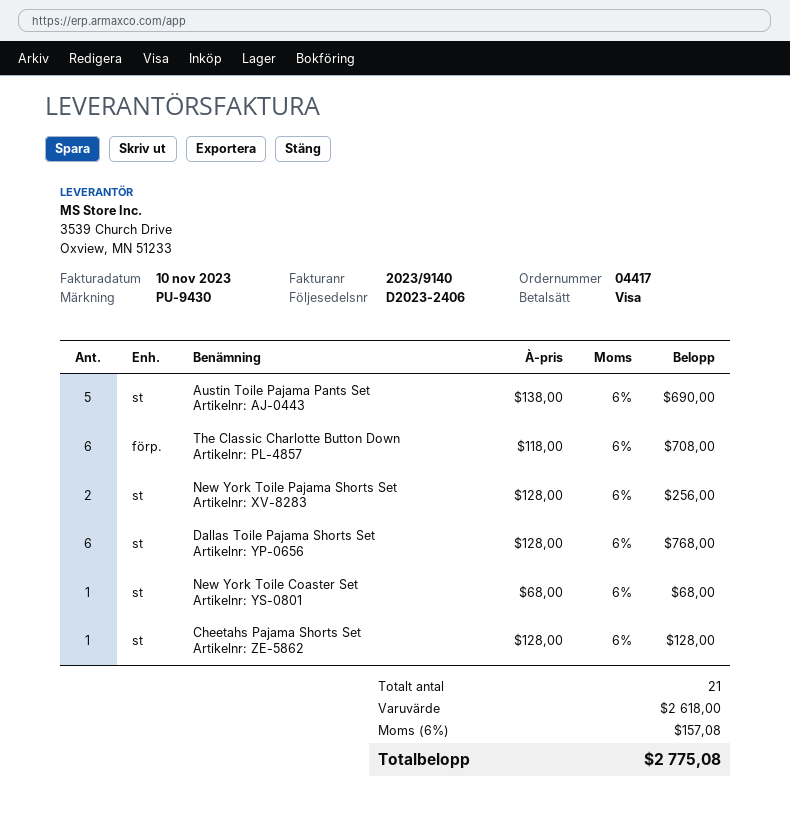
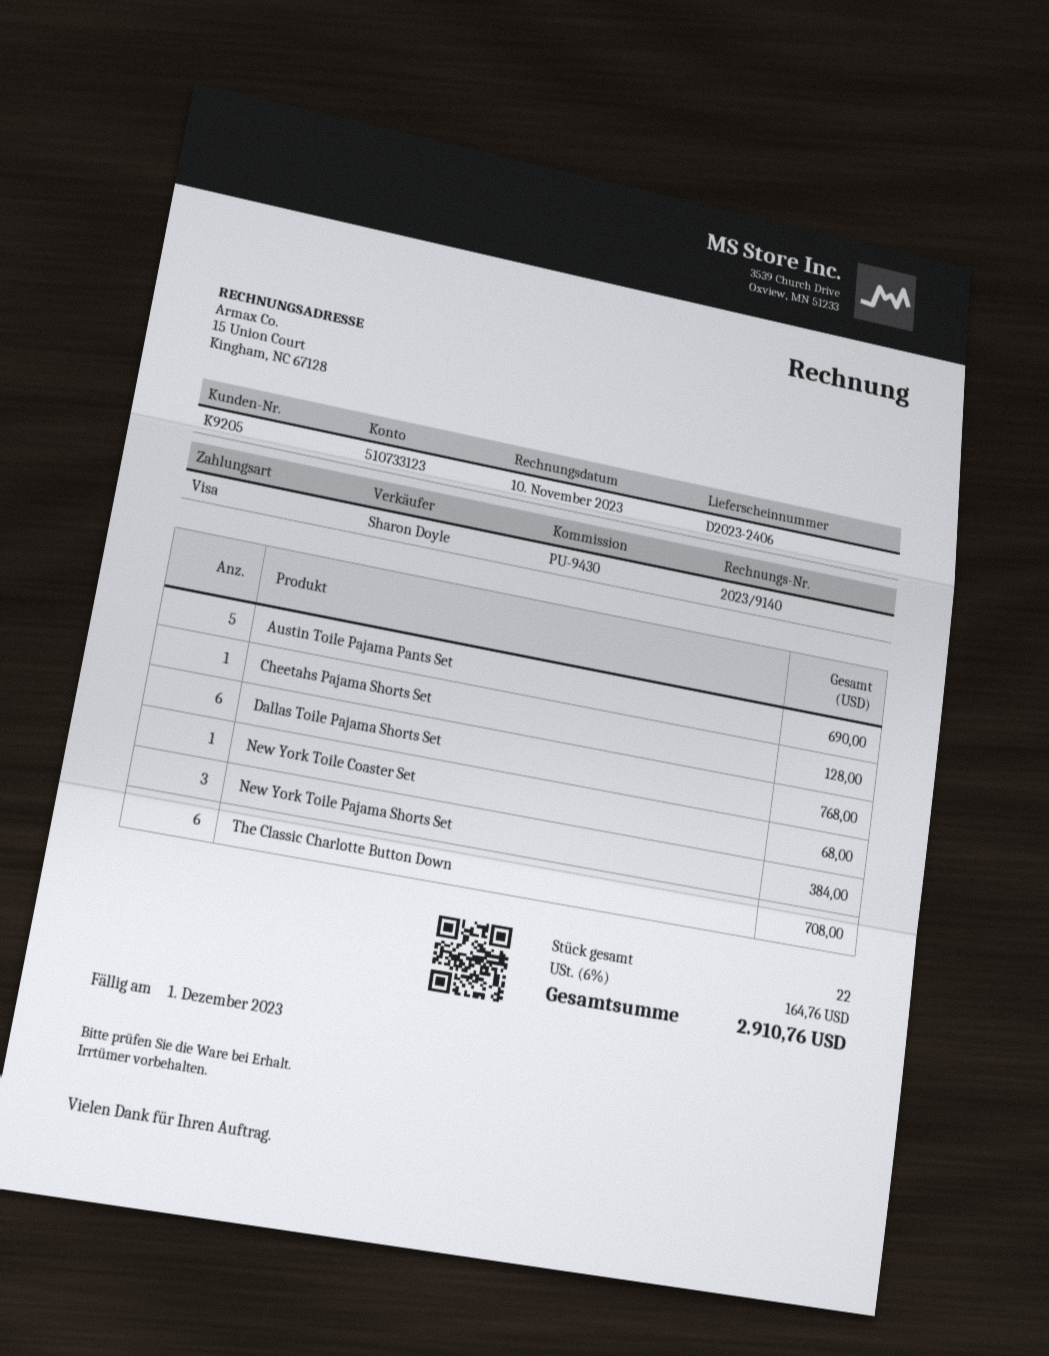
New York Toile Pajama Shorts Set: 2 for 256.00 -> 3 for 384.00
total quantity: 21 -> 22
tax: 6% = 157.08 -> 6% = 164.76
total: 2775.08 -> 2910.76

